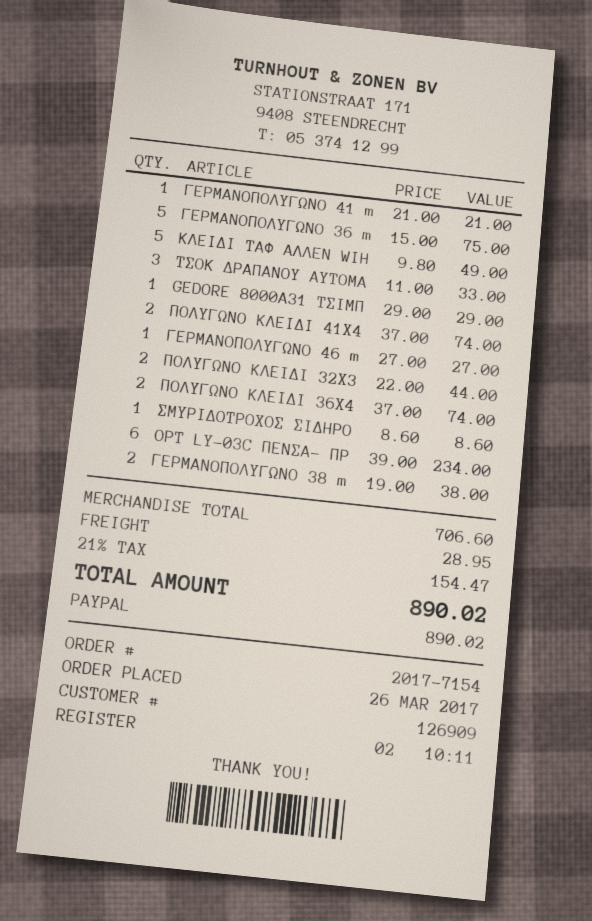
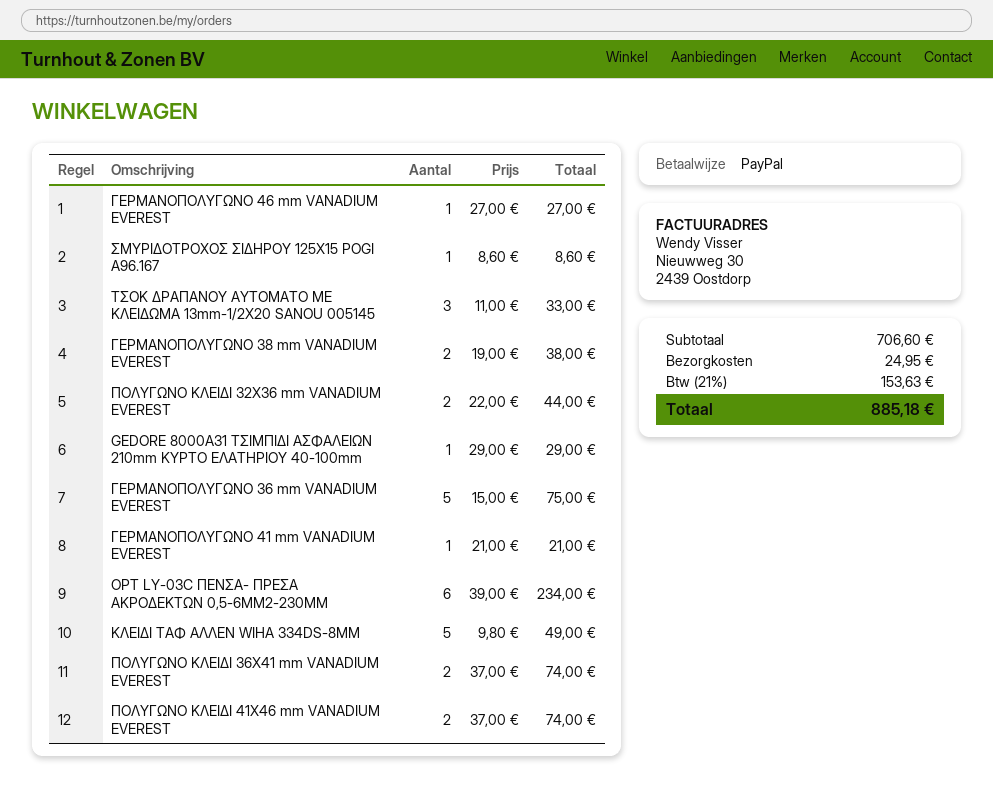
shipping: 28.95 -> 24.95
tax: 21% = 154.47 -> 21% = 153.63
total: 890.02 -> 885.18

